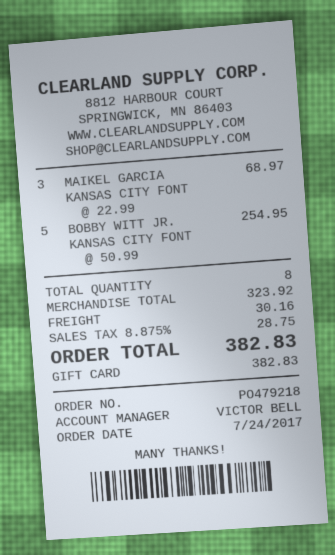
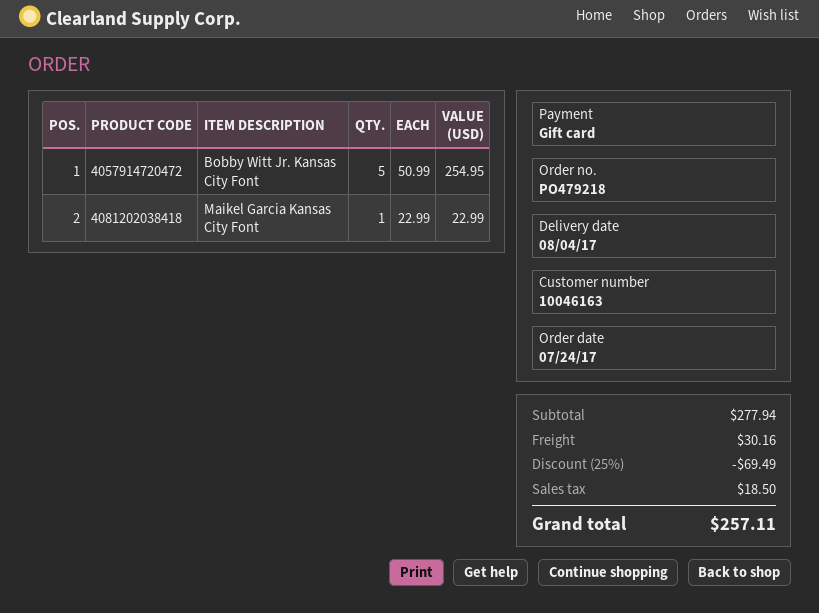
MAIKEL GARCIA KANSAS CITY FONT: 3 x 22.99 = 68.97 -> 1 x 22.99 = 22.99
subtotal: 323.92 -> 277.94
discount: none -> 25% = 69.49
tax: 28.75 -> 18.50
total: 382.83 -> 257.11

